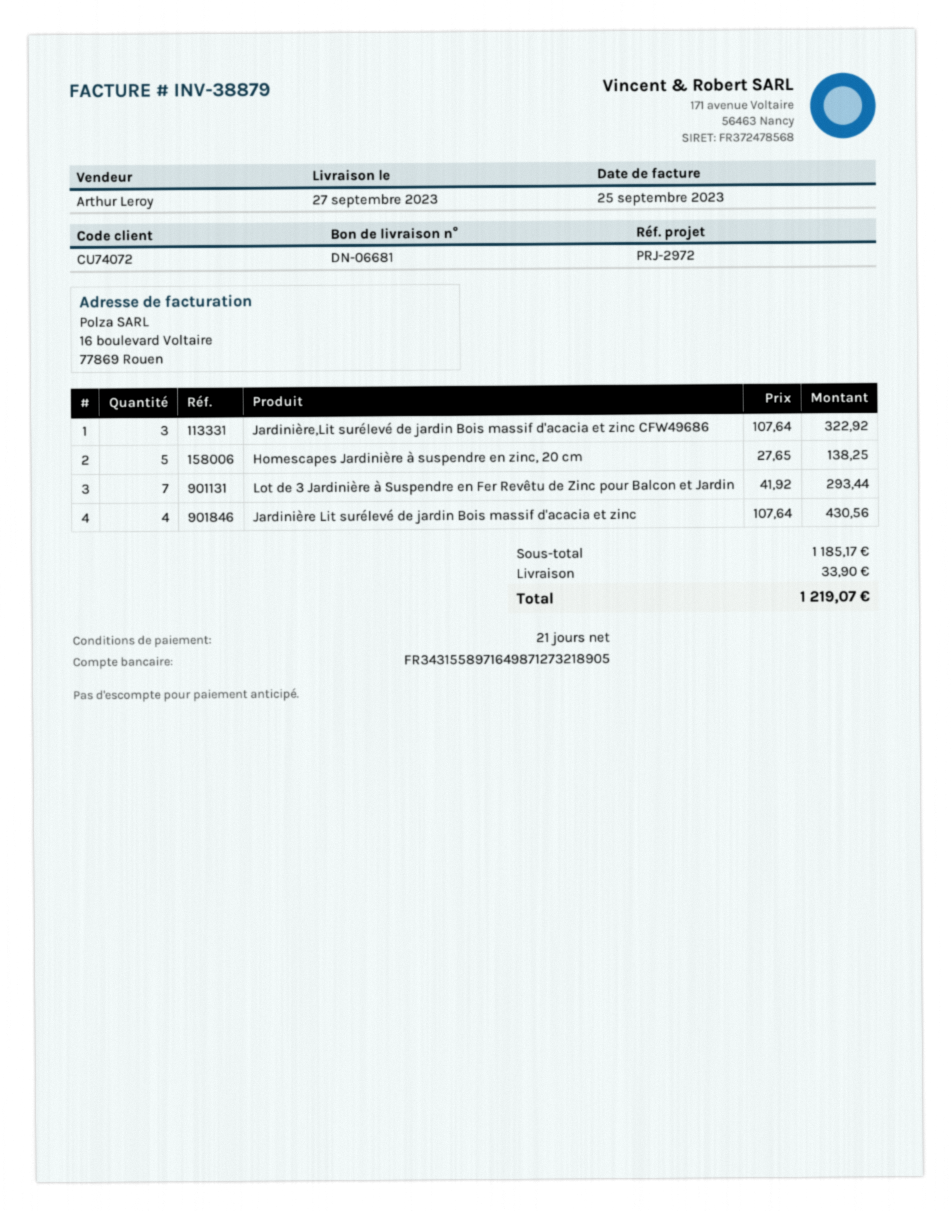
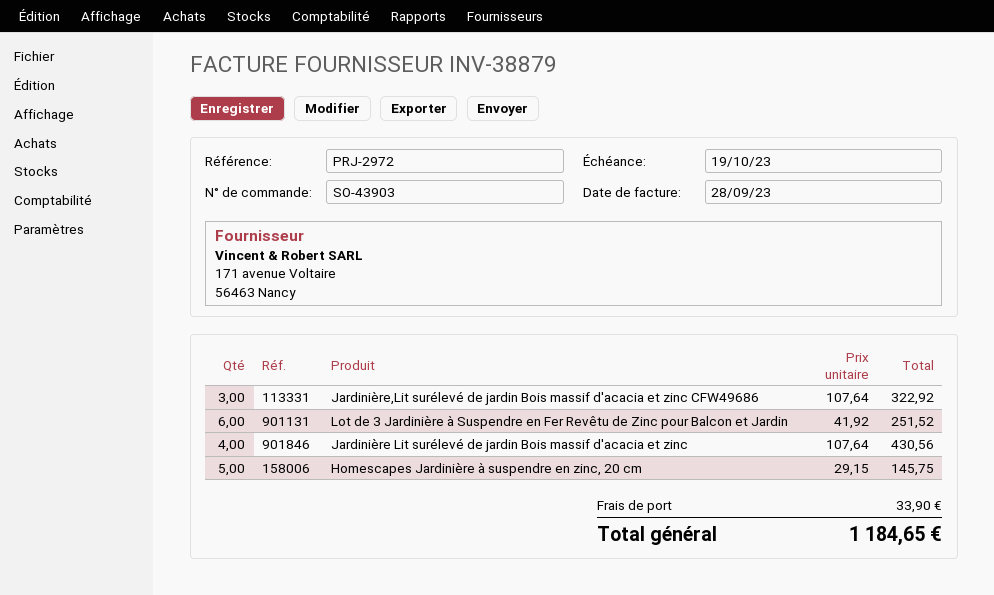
invoice date: 2023-09-25 -> 2023-09-28
Homescapes Jardinière à suspendre en zinc, 20 cm: 5 x 27.65 = 138.25 -> 5 x 29.15 = 145.75
Lot de 3 Jardinière à Suspendre en Fer Revêtu de Zinc pour Balcon et Jardin: 7 x 41.92 = 293.44 -> 6 x 41.92 = 251.52
total: 1219.07 -> 1184.65

